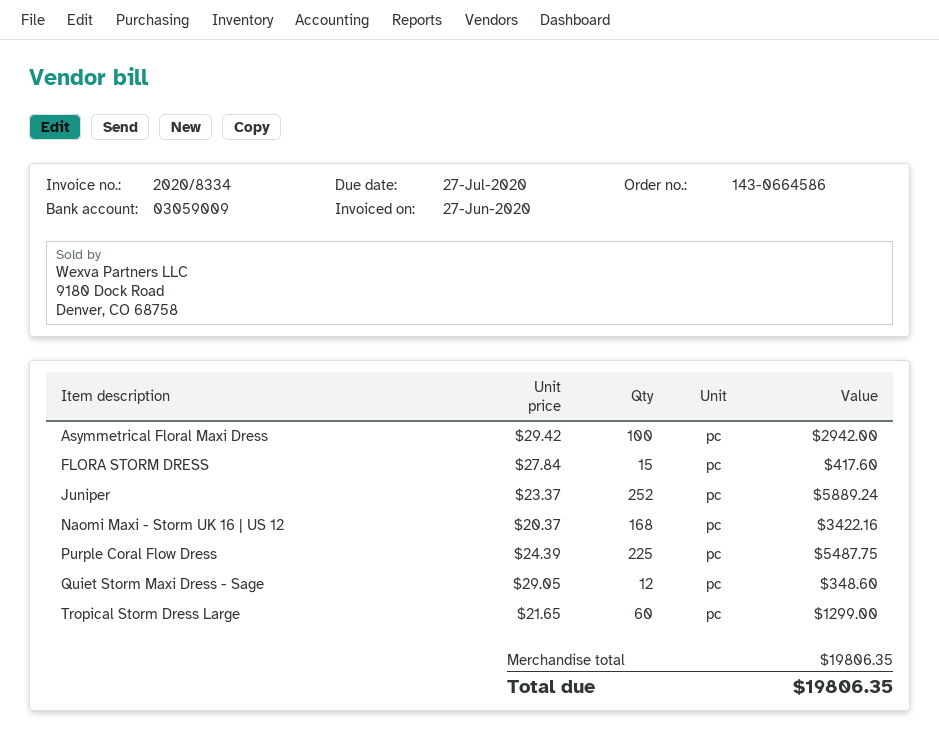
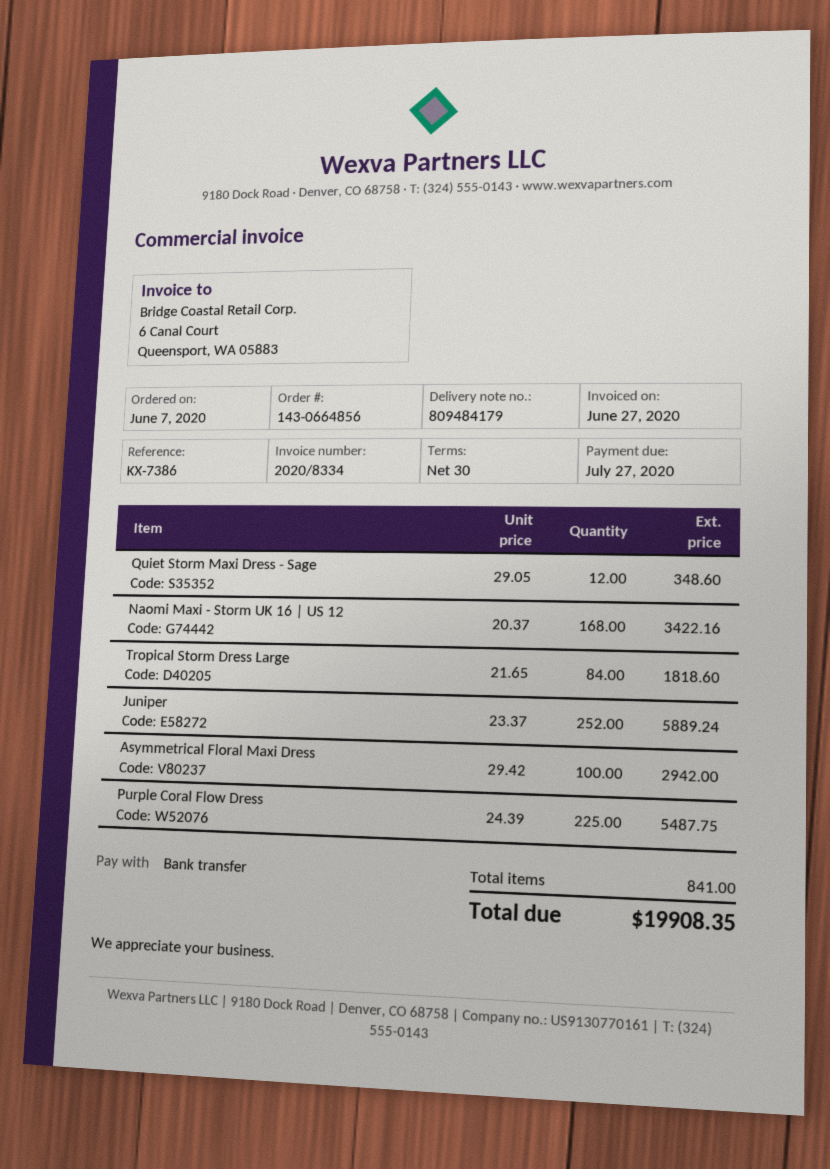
order number: 143-0664586 -> 143-0664856
FLORA STORM DRESS: 15 x 27.84 = 417.60 -> none
Tropical Storm Dress Large: 60 x 21.65 = 1299.00 -> 84 x 21.65 = 1818.60
total: 19806.35 -> 19908.35

